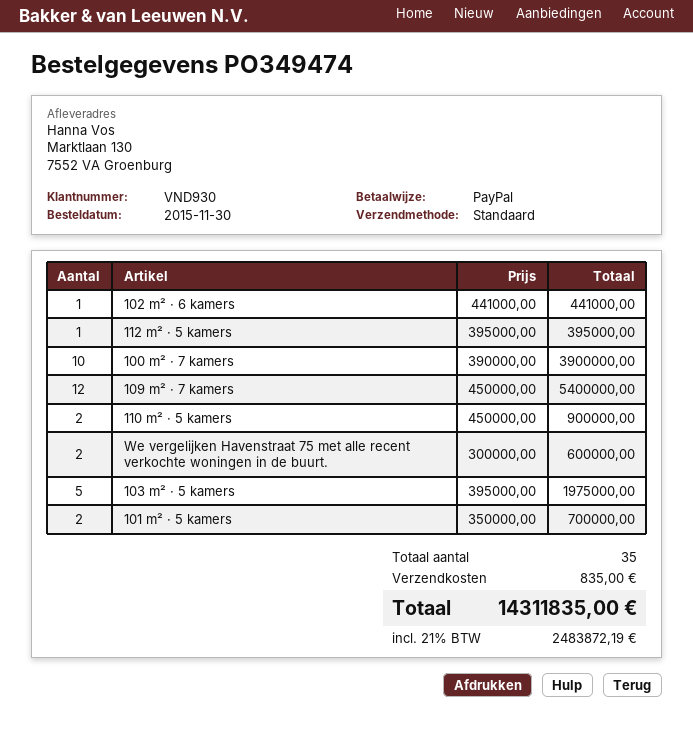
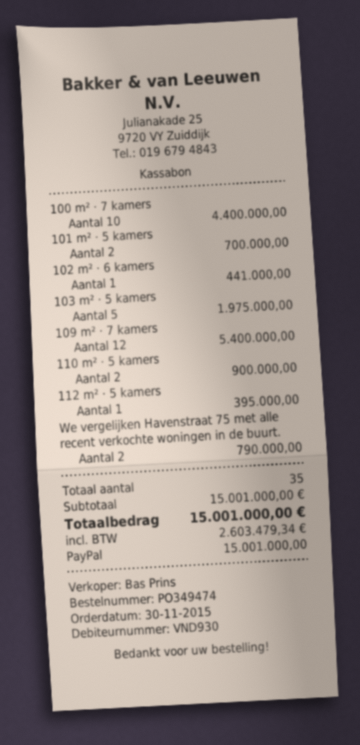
100 m² · 7 kamers: 10 for 3900000.00 -> 10 for 4400000.00
We vergelijken Havenstraat 75 met alle recent verkochte woningen in de buurt.: 2 for 600000.00 -> 2 for 790000.00
shipping: 835.00 -> none
tax: 2483872.19 -> 2603479.34
total: 14311835.00 -> 15001000.00

